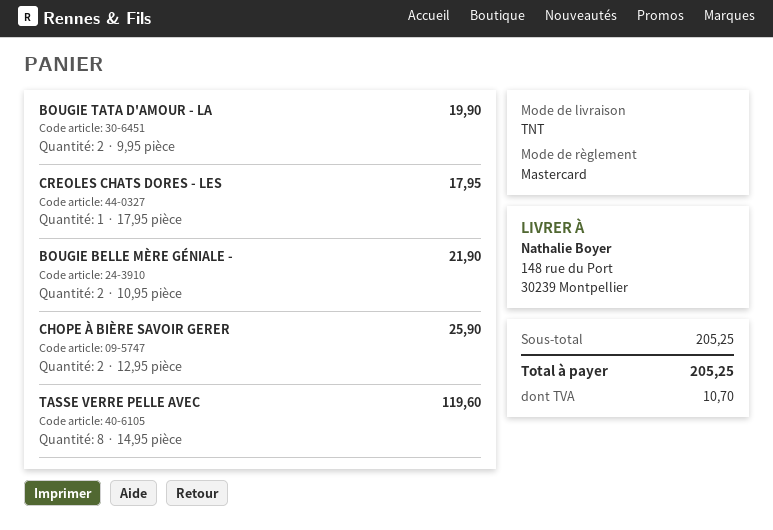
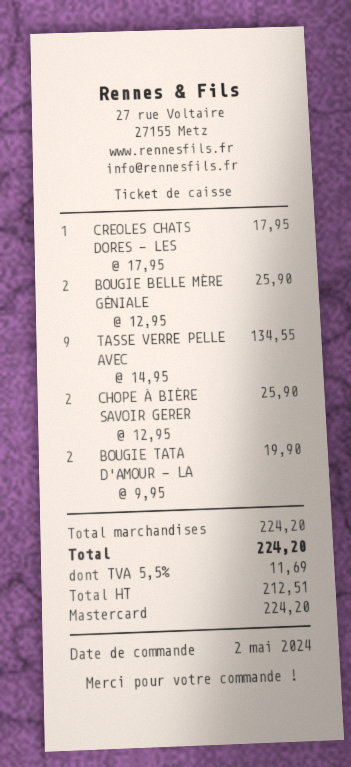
BOUGIE BELLE MÈRE GÉNIALE -: 2 x 10.95 = 21.90 -> 2 x 12.95 = 25.90
TASSE VERRE PELLE AVEC: 8 x 14.95 = 119.60 -> 9 x 14.95 = 134.55
subtotal: 205.25 -> 224.20
tax: 10.70 -> 11.69
total: 205.25 -> 224.20

